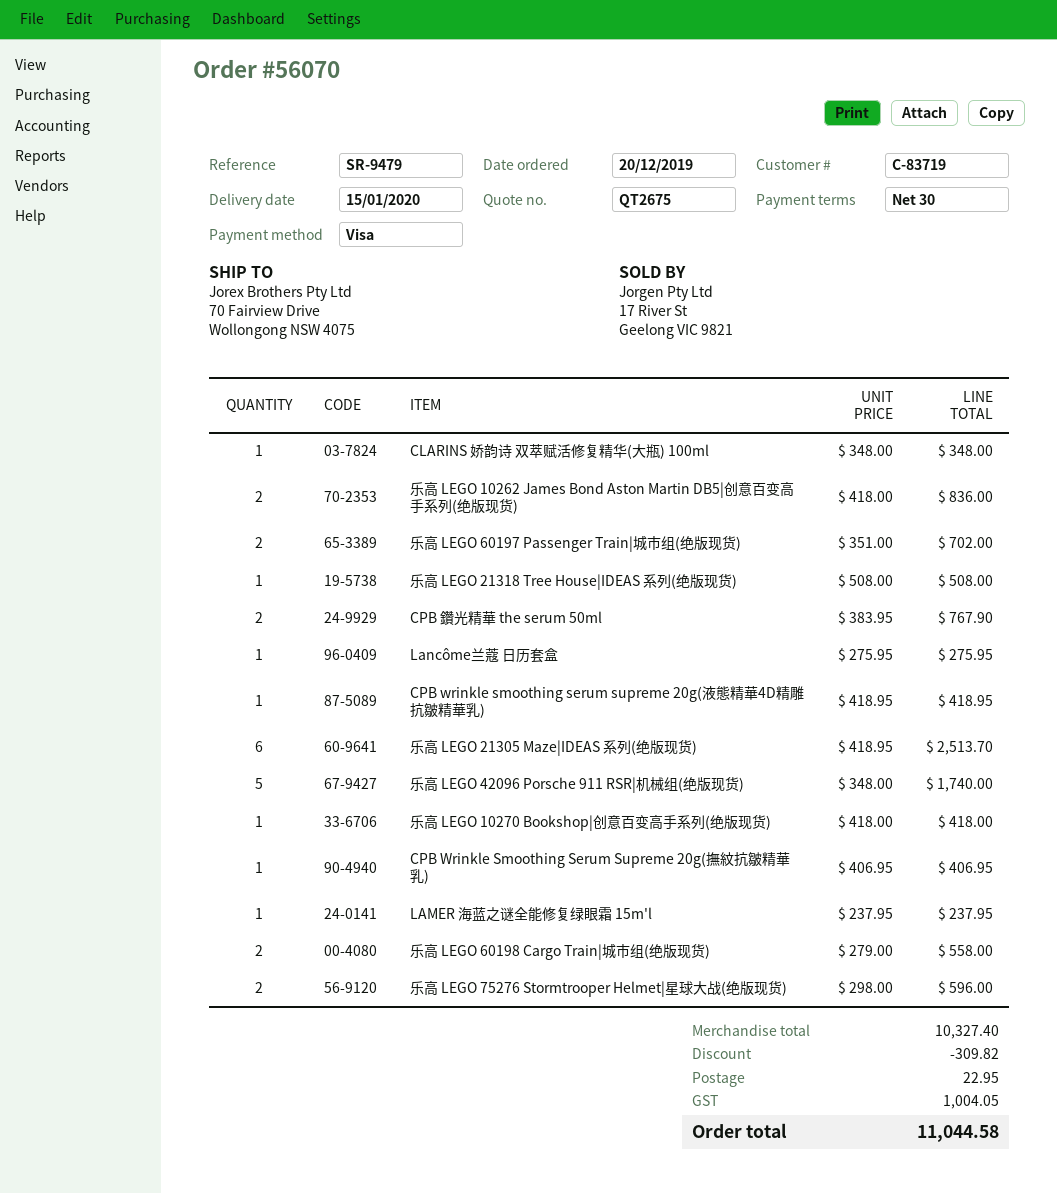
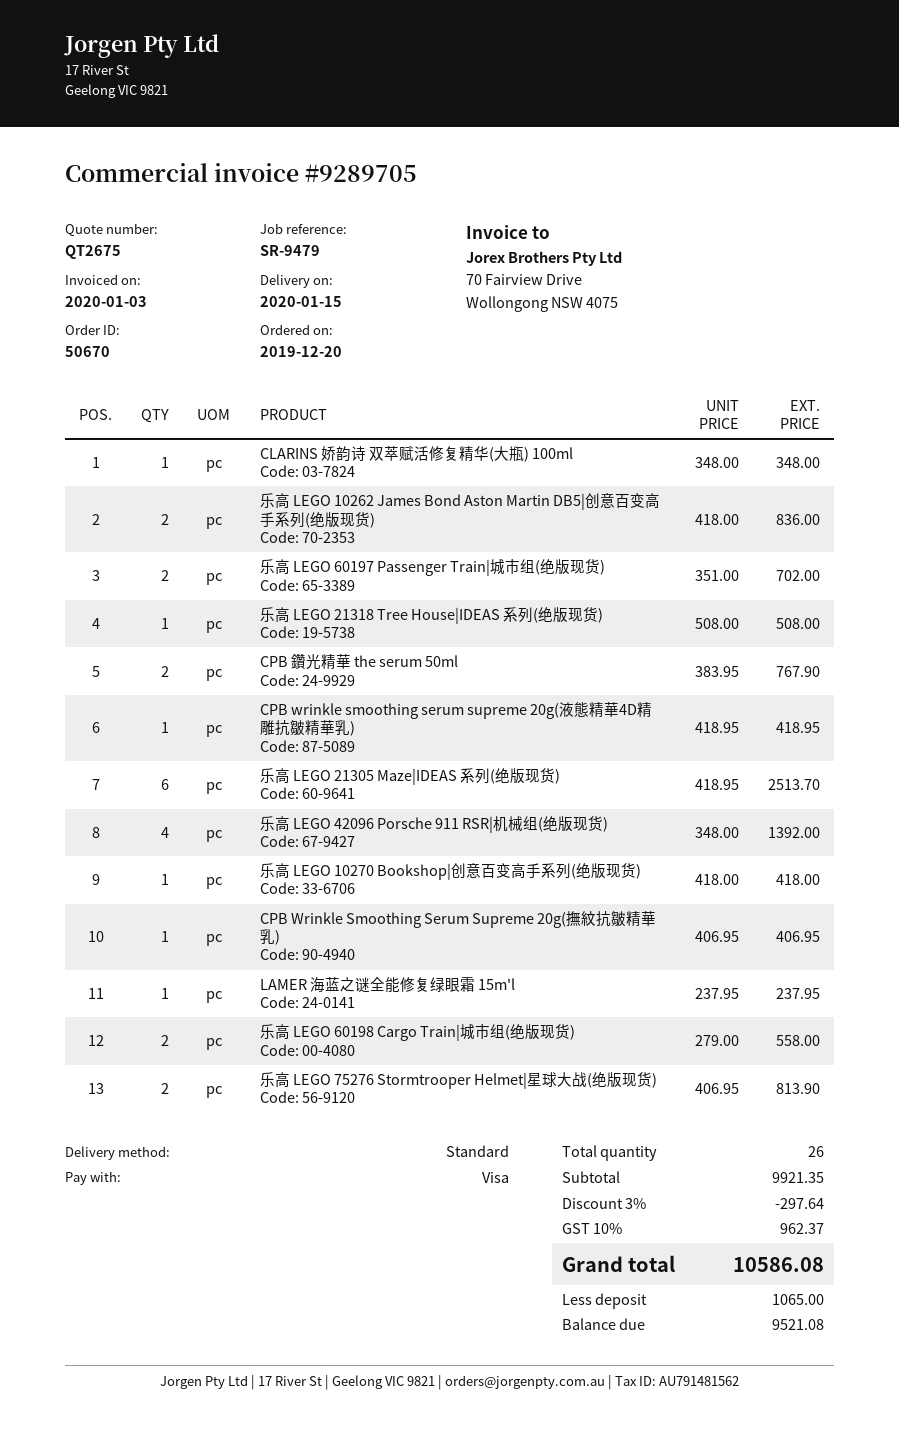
order number: 56070 -> 50670
Lancôme兰蔻 日历套盒: 1 x 275.95 = 275.95 -> none
乐高 LEGO 42096 Porsche 911 RSR|机械组(绝版现货): 5 x 348.00 = 1740.00 -> 4 x 348.00 = 1392.00
乐高 LEGO 75276 Stormtrooper Helmet|星球大战(绝版现货): 2 x 298.00 = 596.00 -> 2 x 406.95 = 813.90
subtotal: 10327.40 -> 9921.35
discount: 309.82 -> 297.64
shipping: 22.95 -> none
tax: 1004.05 -> 962.37
total: 11044.58 -> 10586.08

